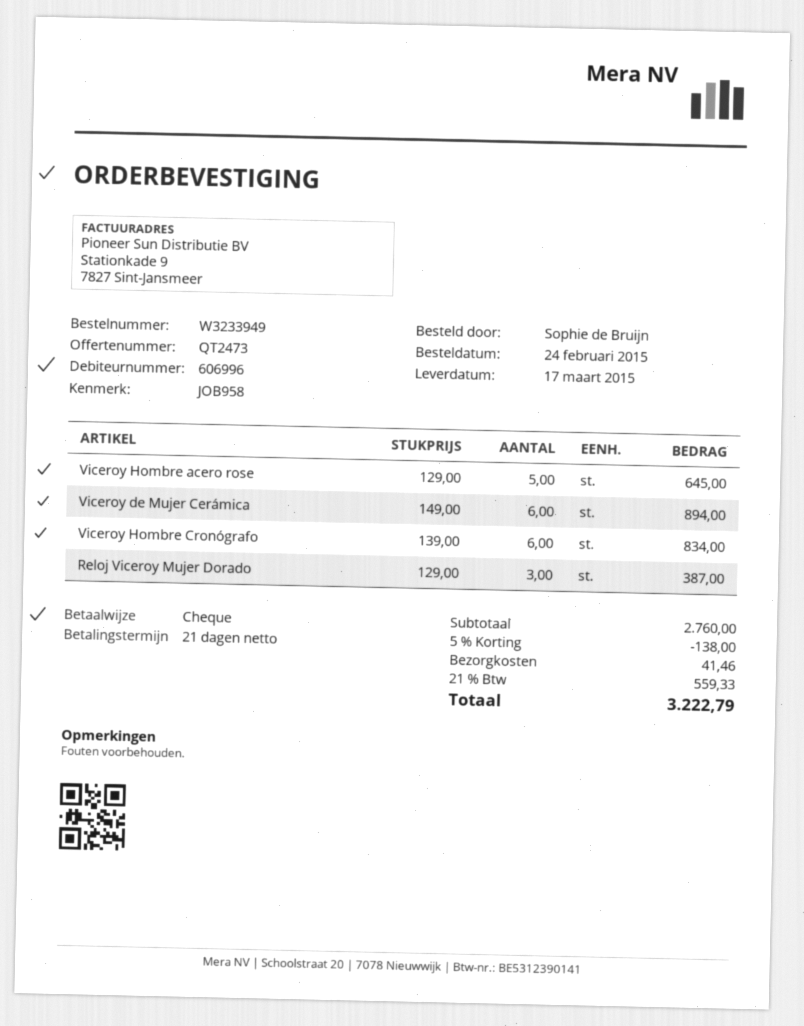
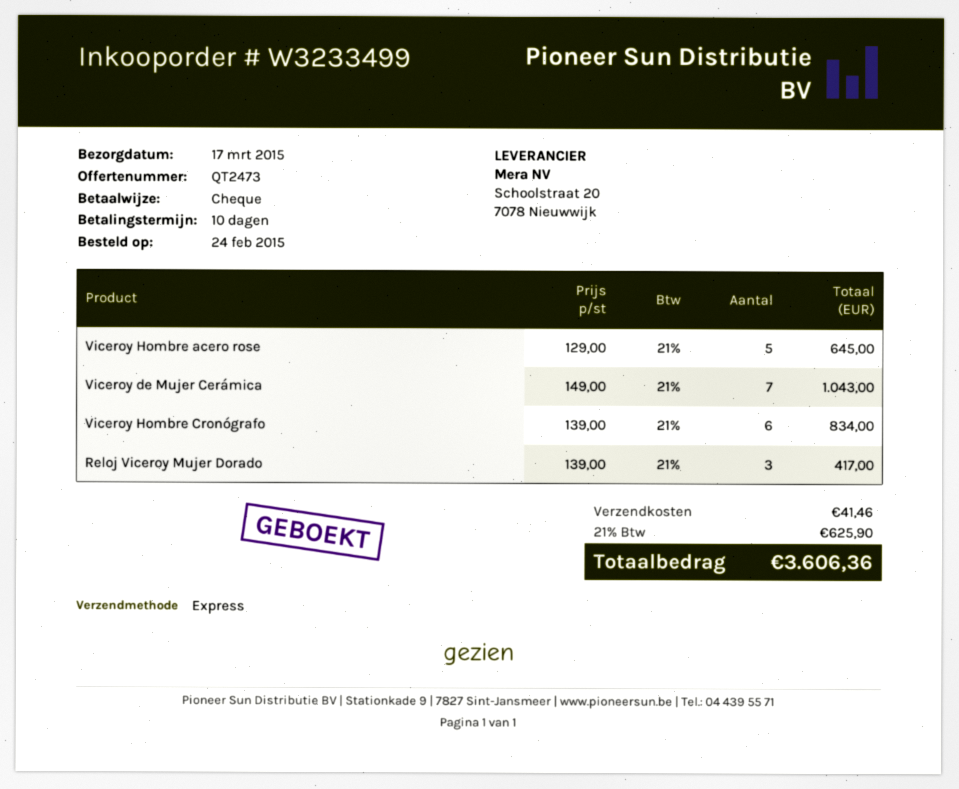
order number: W3233949 -> W3233499
payment terms: 21 days -> 10 days
Viceroy de Mujer Cerámica: 6 x 149.00 = 894.00 -> 7 x 149.00 = 1043.00
Reloj Viceroy Mujer Dorado: 3 x 129.00 = 387.00 -> 3 x 139.00 = 417.00
discount: 5% = 138.00 -> none
tax: 21% = 559.33 -> 21% = 625.90
total: 3222.79 -> 3606.36

